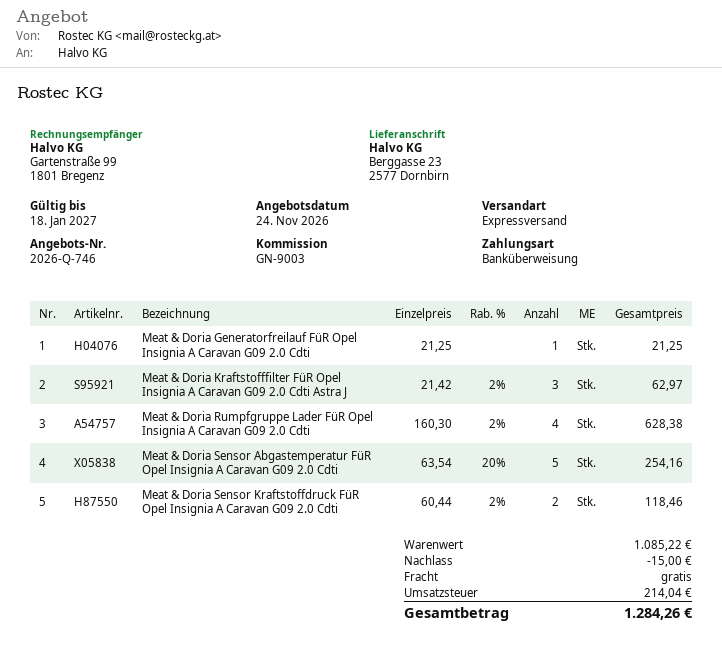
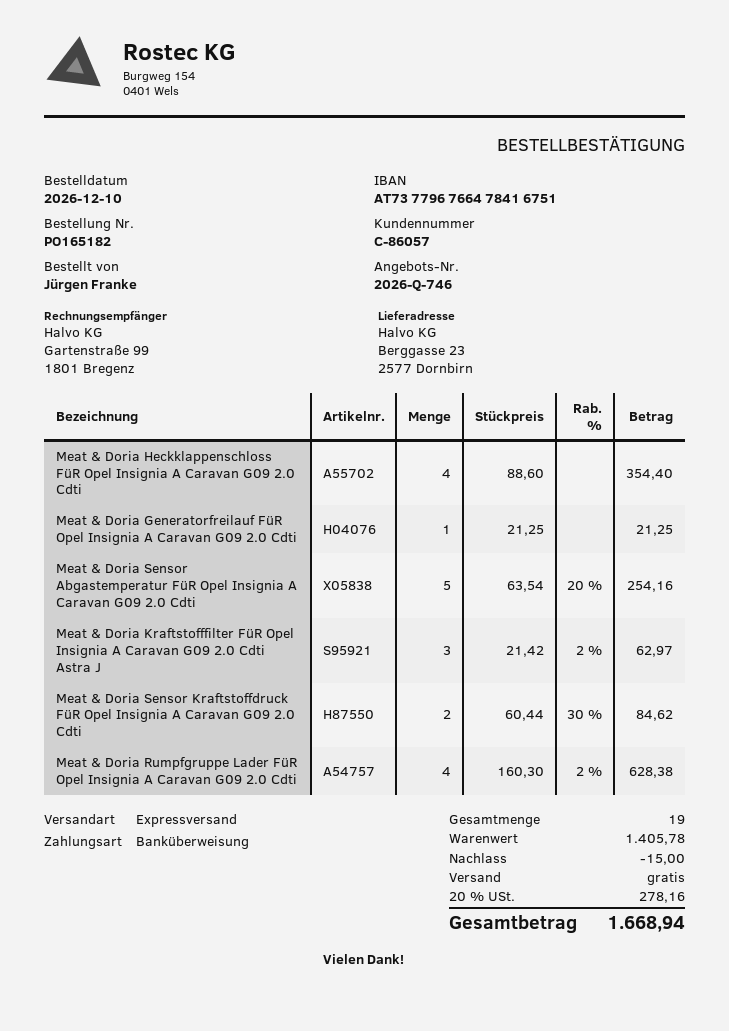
Meat & Doria Sensor Kraftstoffdruck FüR Opel Insignia A Caravan G09 2.0 Cdti: 2 x 60.44 - 2% = 118.46 -> 2 x 60.44 - 30% = 84.62
Meat & Doria Heckklappenschloss FüR Opel Insignia A Caravan G09 2.0 Cdti: none -> 4 x 88.60 = 354.40
subtotal: 1085.22 -> 1405.78
tax: 214.04 -> 278.16
total: 1284.26 -> 1668.94

